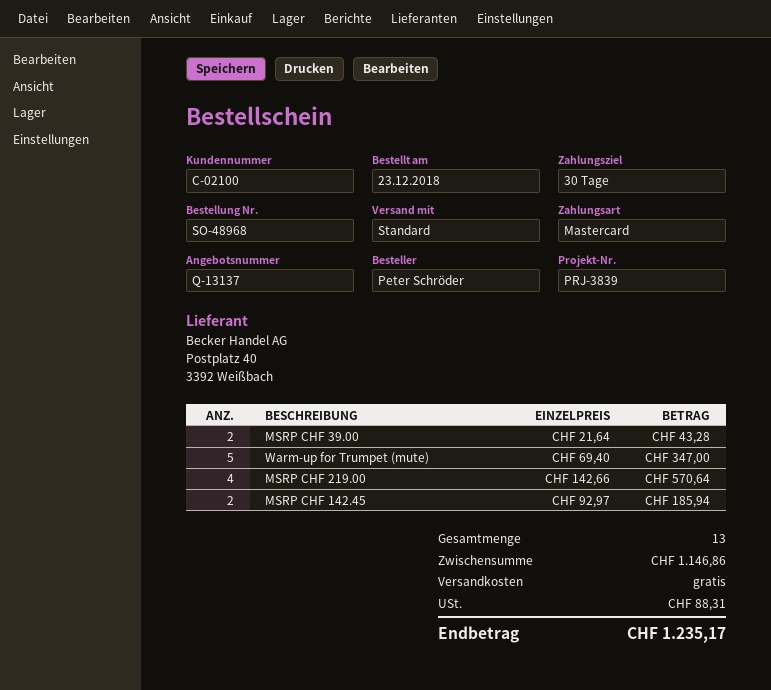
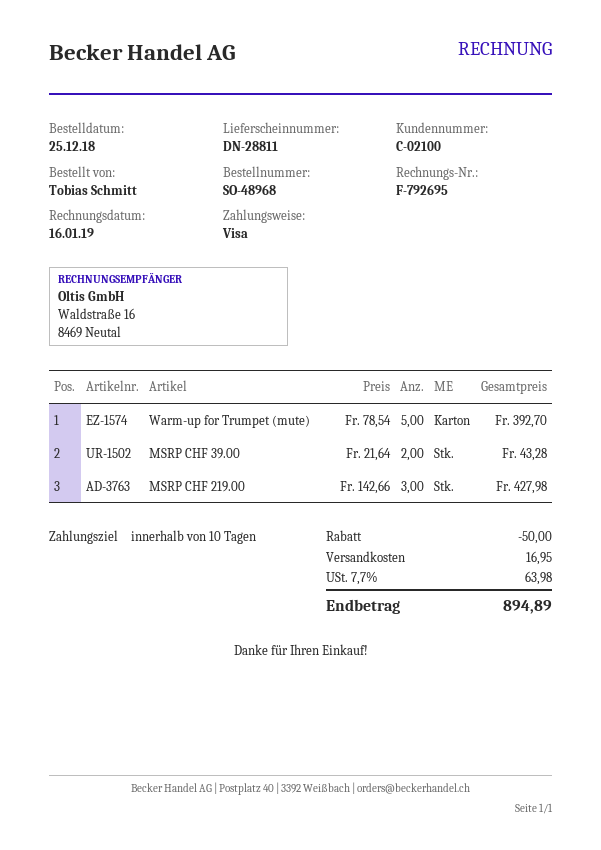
order date: 2018-12-23 -> 2018-12-25
payment terms: 30 days -> 10 days
ordered by: Peter Schröder -> Tobias Schmitt
payment method: Mastercard -> Visa
Warm-up for Trumpet (mute): 5 x 69.40 = 347.00 -> 5 x 78.54 = 392.70
MSRP CHF 219.00: 4 x 142.66 = 570.64 -> 3 x 142.66 = 427.98
MSRP CHF 142.45: 2 x 92.97 = 185.94 -> none
discount: none -> 50.00
shipping: 0.00 -> 16.95
tax: 88.31 -> 63.98
total: 1235.17 -> 894.89

